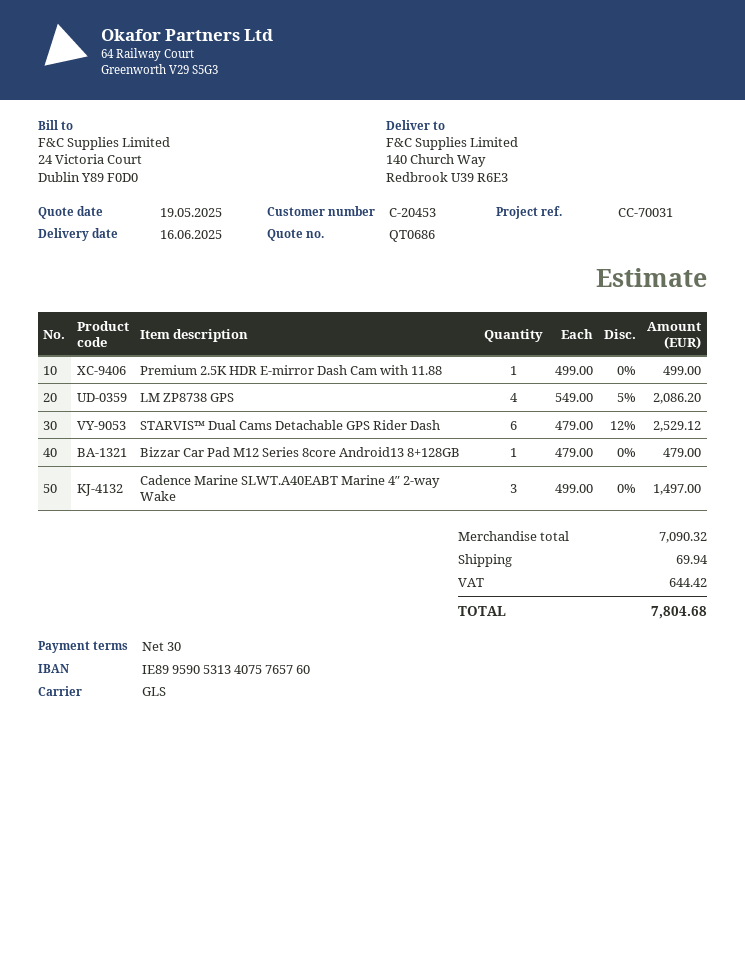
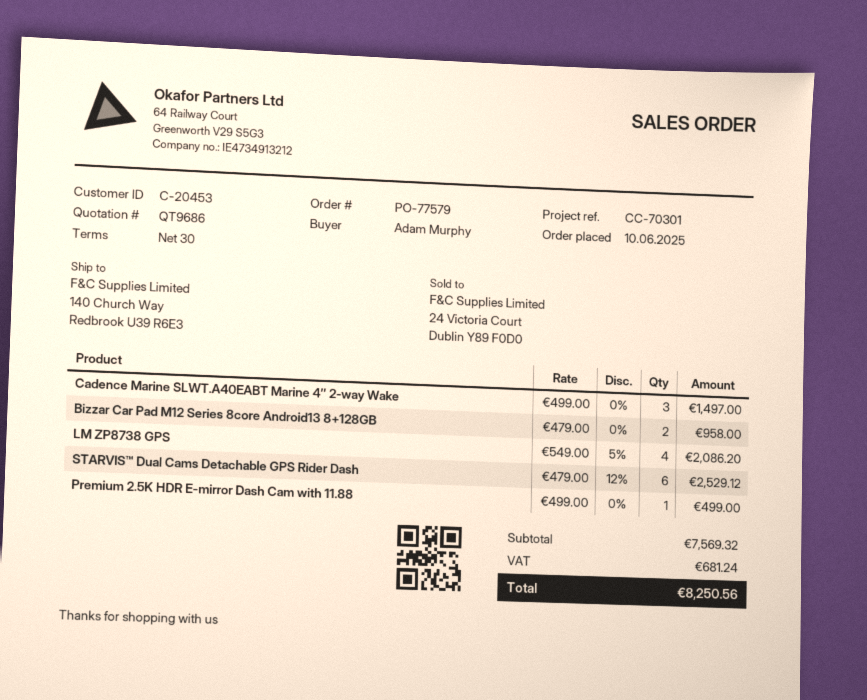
quote number: QT0686 -> QT9686
reference: CC-70031 -> CC-70301
Bizzar Car Pad M12 Series 8core Android13 8+128GB: 1 x 479.00 = 479.00 -> 2 x 479.00 = 958.00
subtotal: 7090.32 -> 7569.32
shipping: 69.94 -> none
tax: 644.42 -> 681.24
total: 7804.68 -> 8250.56

